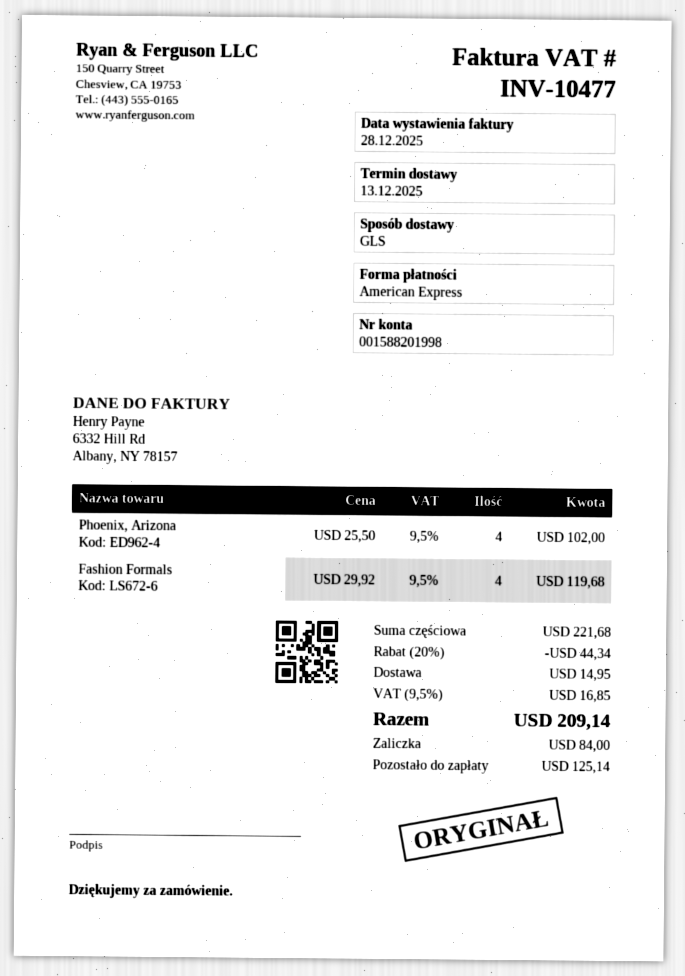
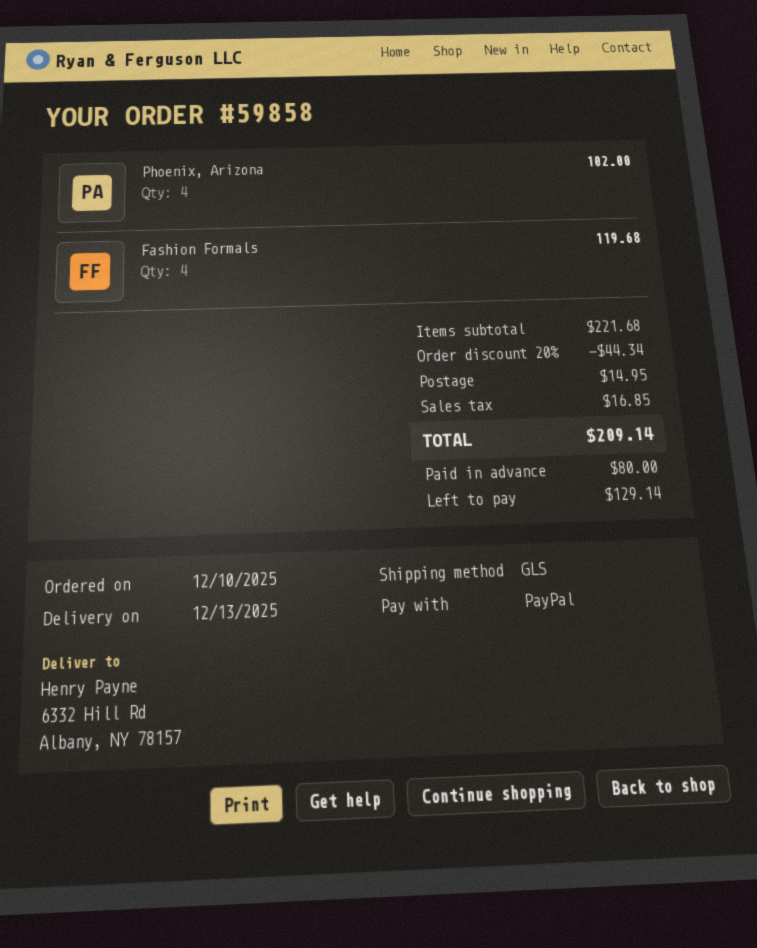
payment method: American Express -> PayPal
deposit: 84.00 -> 80.00
balance: 125.14 -> 129.14

